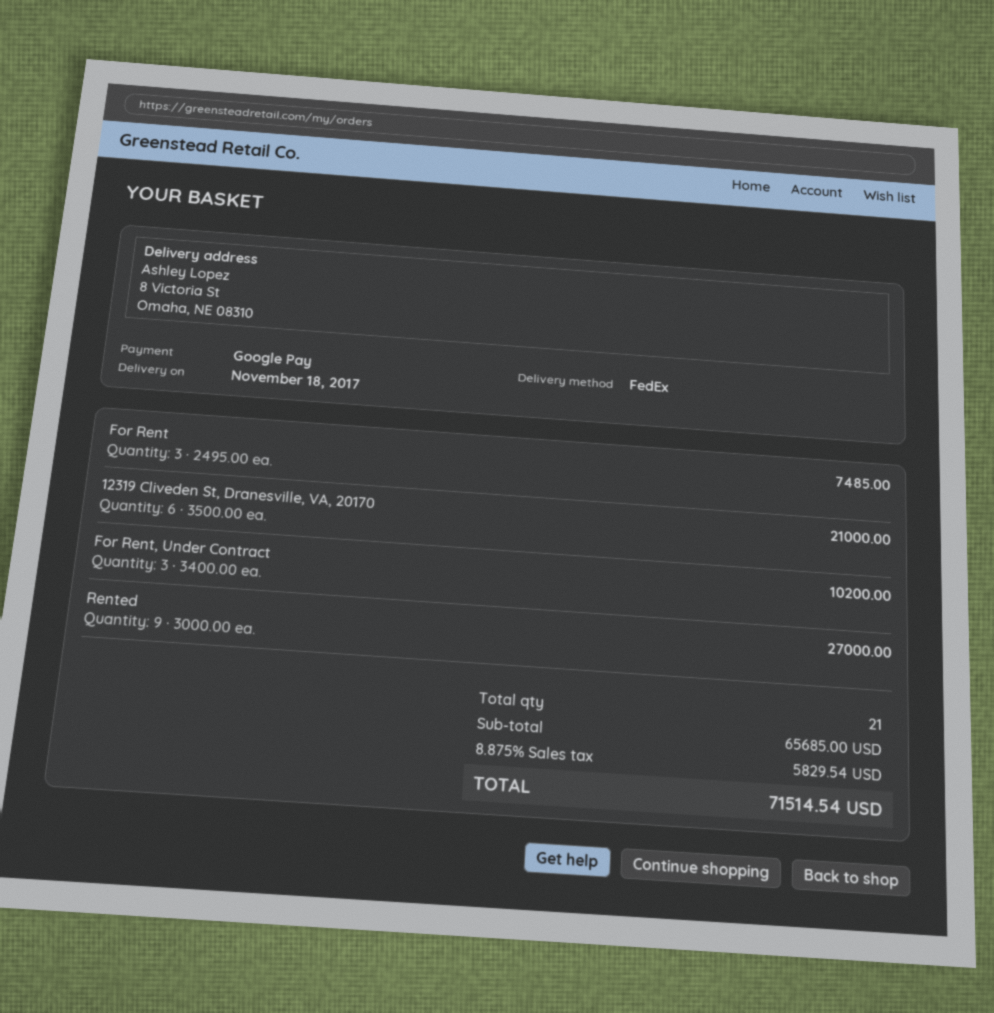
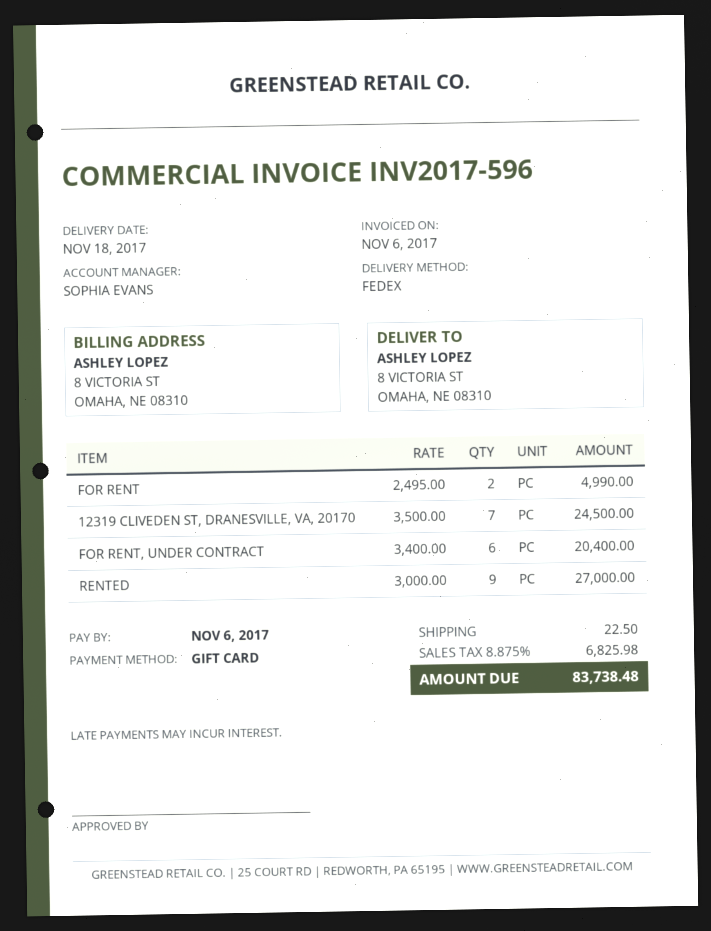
payment method: Google Pay -> gift card
For Rent: 3 x 2495.00 = 7485.00 -> 2 x 2495.00 = 4990.00
12319 Cliveden St, Dranesville, VA, 20170: 6 x 3500.00 = 21000.00 -> 7 x 3500.00 = 24500.00
For Rent, Under Contract: 3 x 3400.00 = 10200.00 -> 6 x 3400.00 = 20400.00
shipping: none -> 22.50
tax: 8.875% = 5829.54 -> 8.875% = 6825.98
total: 71514.54 -> 83738.48

